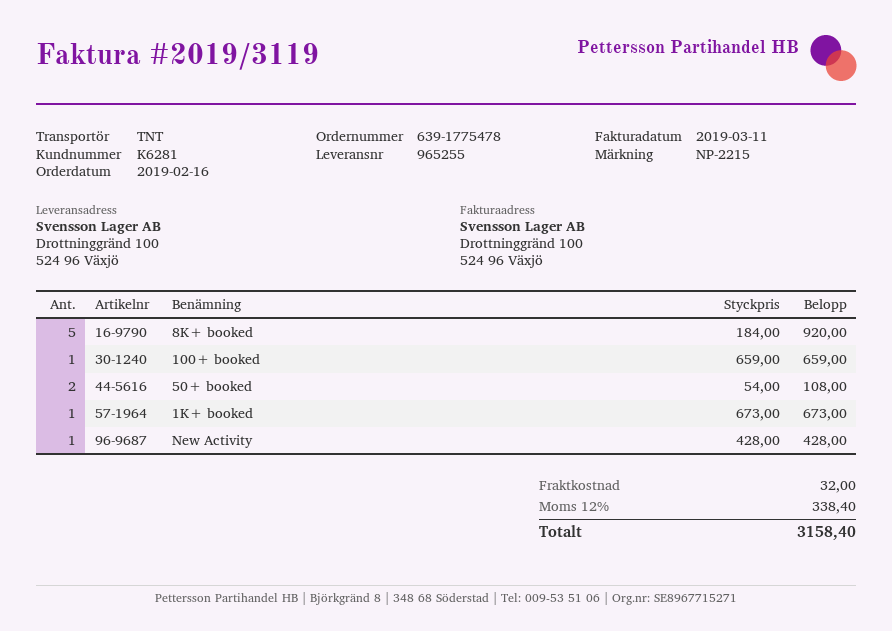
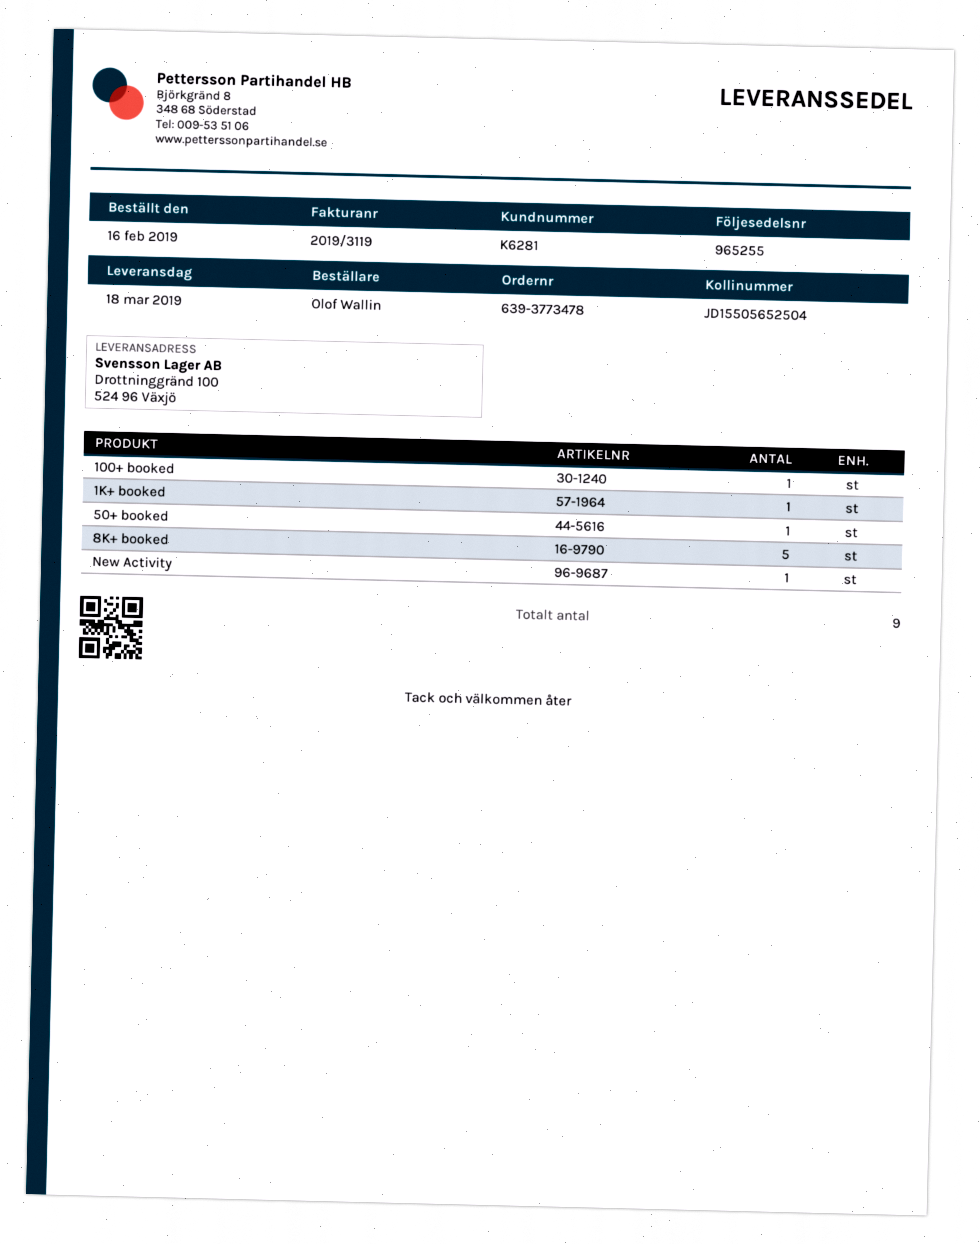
order number: 639-1775478 -> 639-3773478
50+ booked: 2 -> 1

